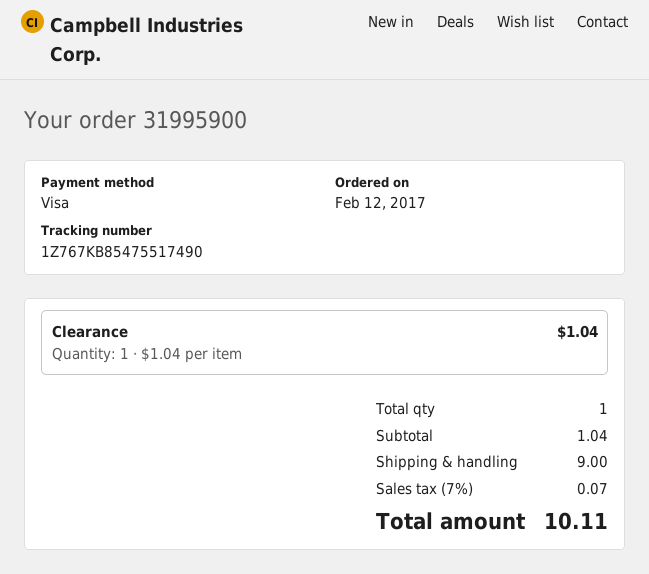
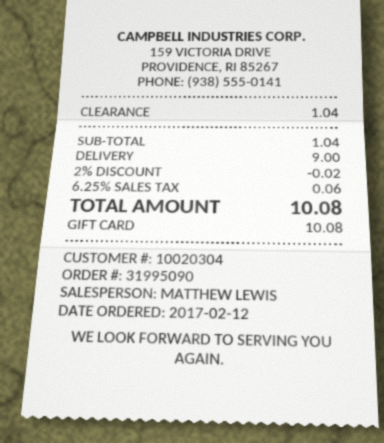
order number: 31995900 -> 31995090
payment method: Visa -> gift card
discount: none -> 2% = 0.02
tax: 7% = 0.07 -> 6.25% = 0.06
total: 10.11 -> 10.08

